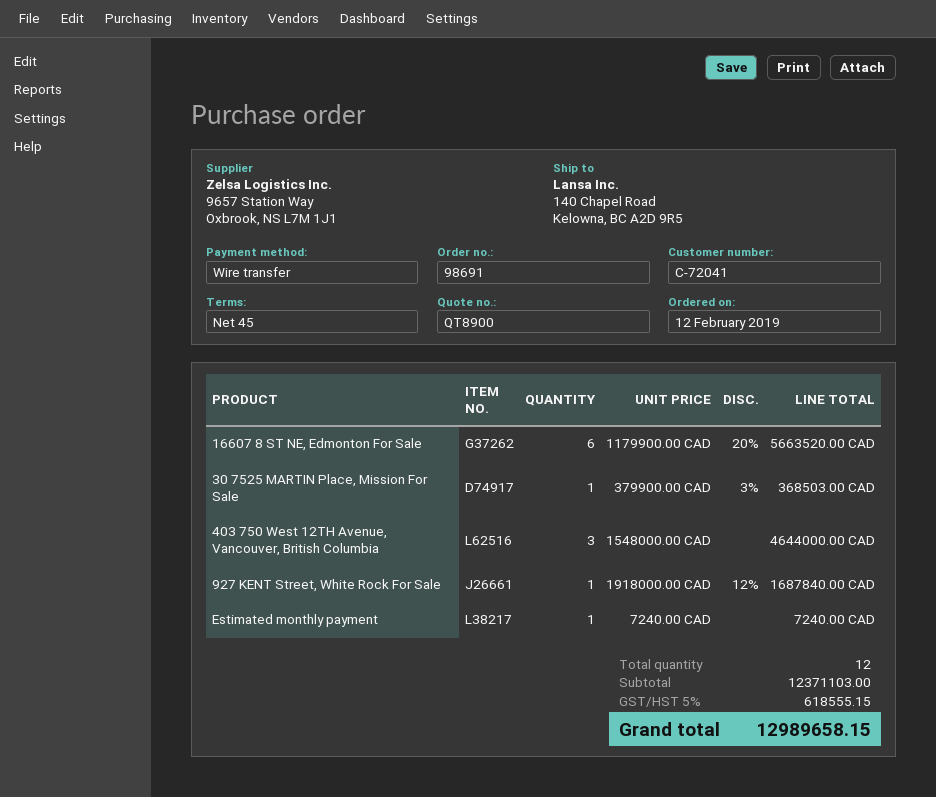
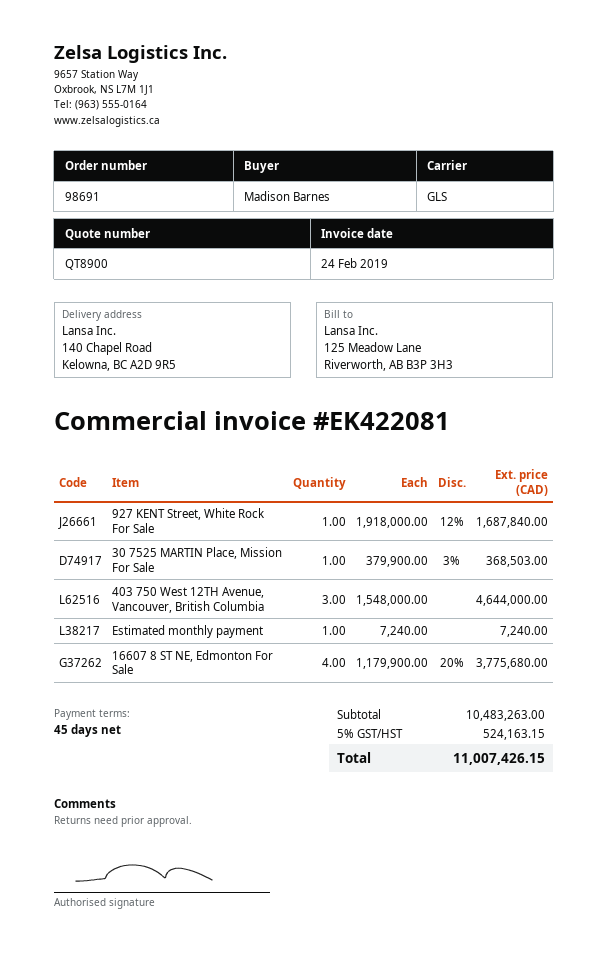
16607 8 ST NE, Edmonton For Sale: 6 x 1179900.00 - 20% = 5663520.00 -> 4 x 1179900.00 - 20% = 3775680.00
subtotal: 12371103.00 -> 10483263.00
tax: 5% = 618555.15 -> 5% = 524163.15
total: 12989658.15 -> 11007426.15

